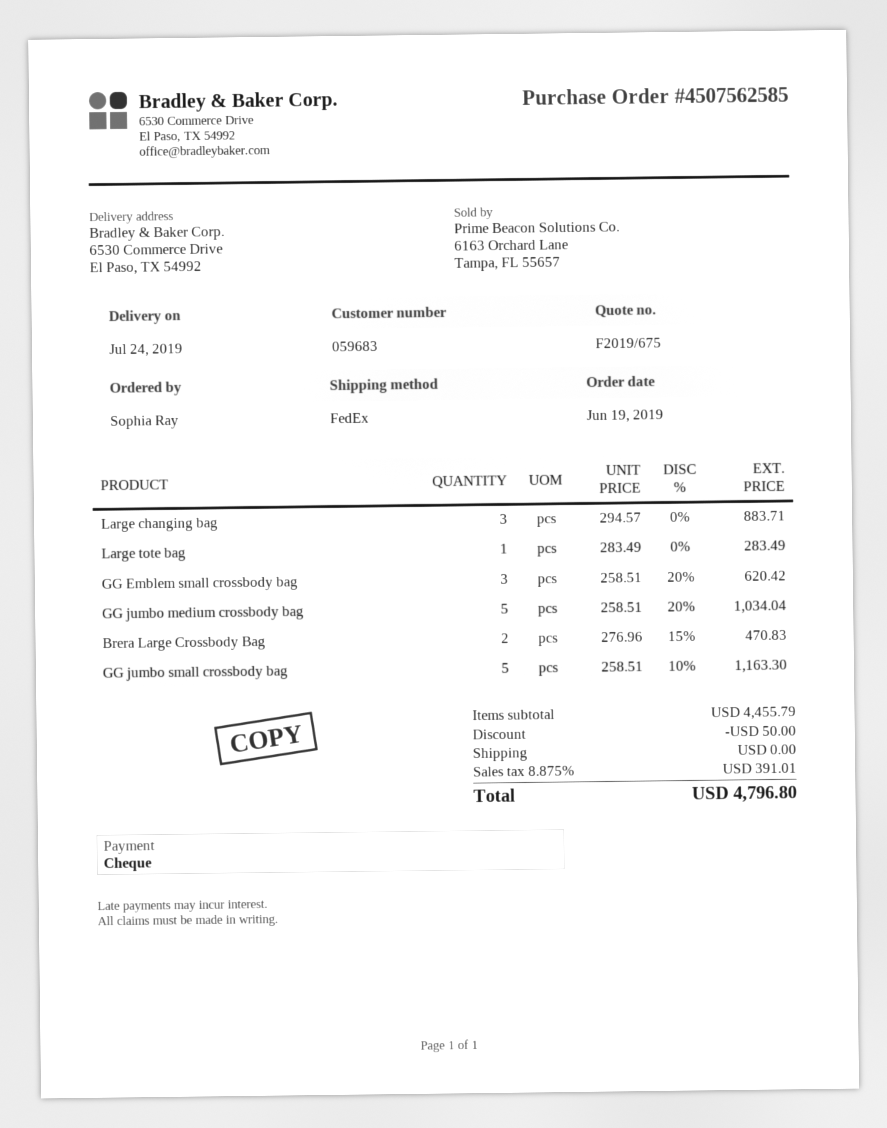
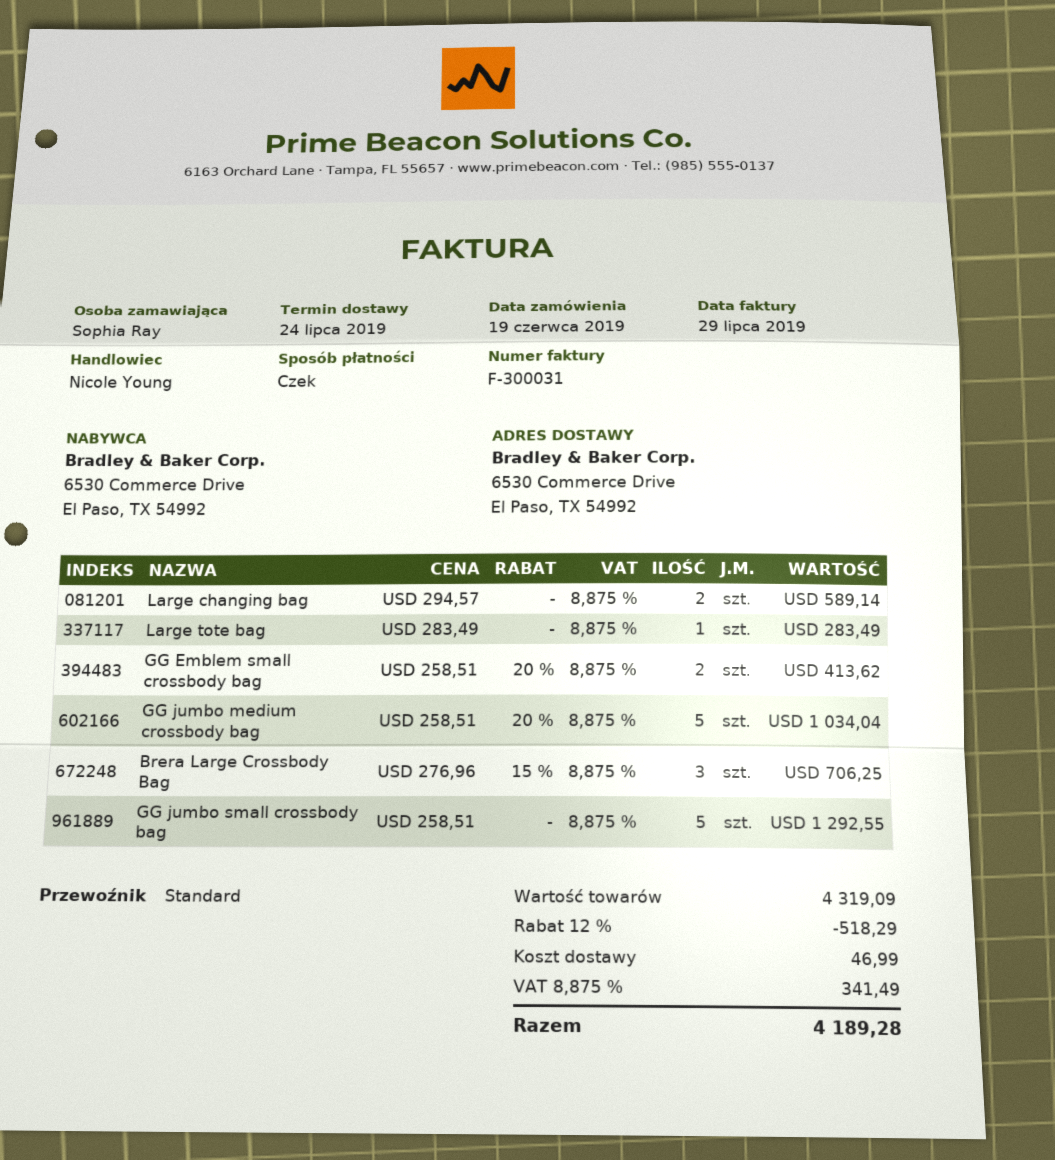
shipping method: FedEx -> standard
Large changing bag: 3 x 294.57 = 883.71 -> 2 x 294.57 = 589.14
GG Emblem small crossbody bag: 3 x 258.51 - 20% = 620.42 -> 2 x 258.51 - 20% = 413.62
Brera Large Crossbody Bag: 2 x 276.96 - 15% = 470.83 -> 3 x 276.96 - 15% = 706.25
GG jumbo small crossbody bag: 5 x 258.51 - 10% = 1163.30 -> 5 x 258.51 = 1292.55
subtotal: 4455.79 -> 4319.09
discount: 50.00 -> 518.29
shipping: 0.00 -> 46.99
tax: 8.875% = 391.01 -> 8.875% = 341.49
total: 4796.80 -> 4189.28

